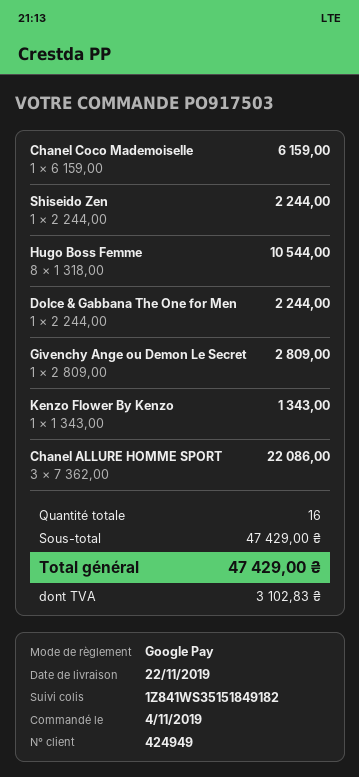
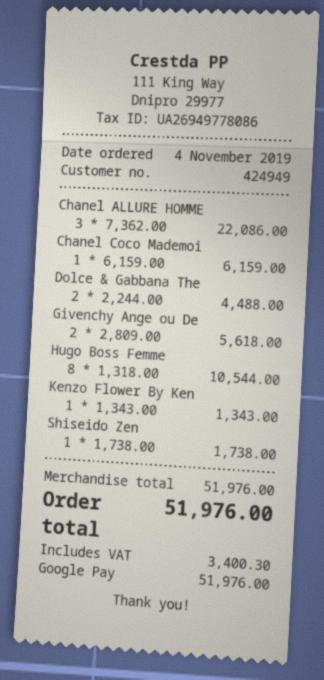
Shiseido Zen: 1 x 2244.00 = 2244.00 -> 1 x 1738.00 = 1738.00
Dolce & Gabbana The One for Men: 1 x 2244.00 = 2244.00 -> 2 x 2244.00 = 4488.00
Givenchy Ange ou Demon Le Secret: 1 x 2809.00 = 2809.00 -> 2 x 2809.00 = 5618.00
subtotal: 47429.00 -> 51976.00
tax: 3102.83 -> 3400.30
total: 47429.00 -> 51976.00

